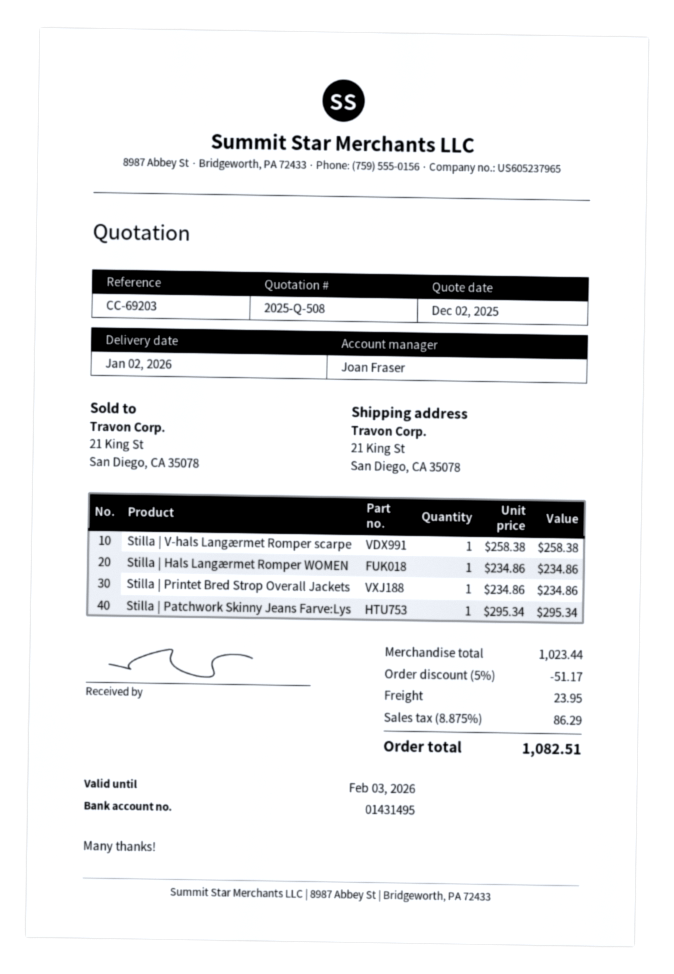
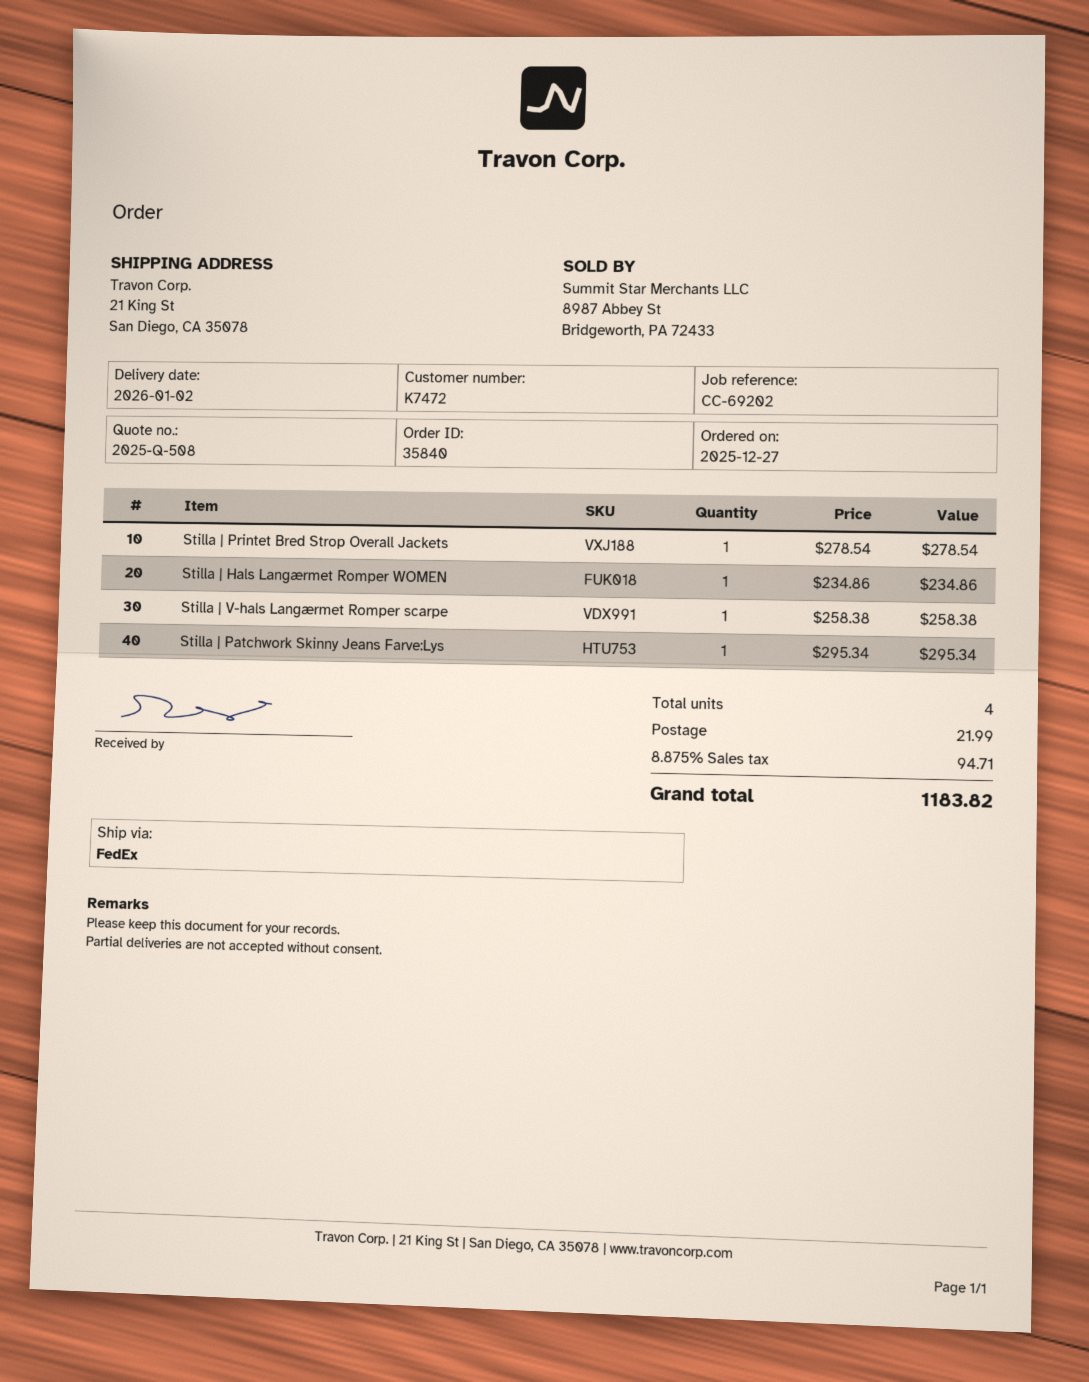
reference: CC-69203 -> CC-69202
Stilla | Printet Bred Strop Overall Jackets: 1 x 234.86 = 234.86 -> 1 x 278.54 = 278.54
discount: 5% = 51.17 -> none
shipping: 23.95 -> 21.99
tax: 8.875% = 86.29 -> 8.875% = 94.71
total: 1082.51 -> 1183.82

